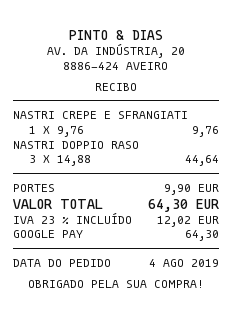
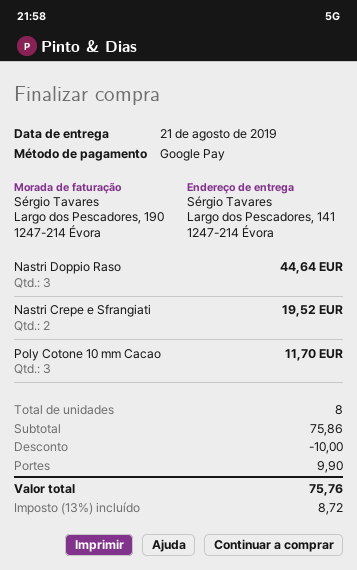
NASTRI CREPE E SFRANGIATI: 1 for 9.76 -> 2 for 19.52
Poly Cotone 10 mm Cacao: none -> 3 for 11.70
discount: none -> 10.00
tax: 23% = 12.02 -> 13% = 8.72
total: 64.30 -> 75.76

